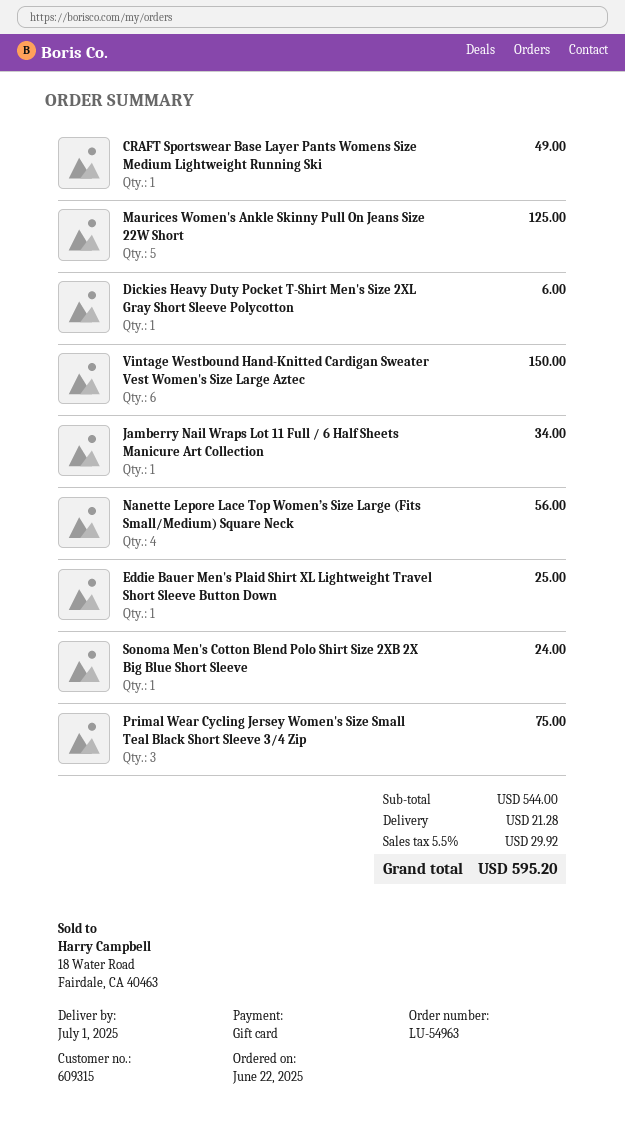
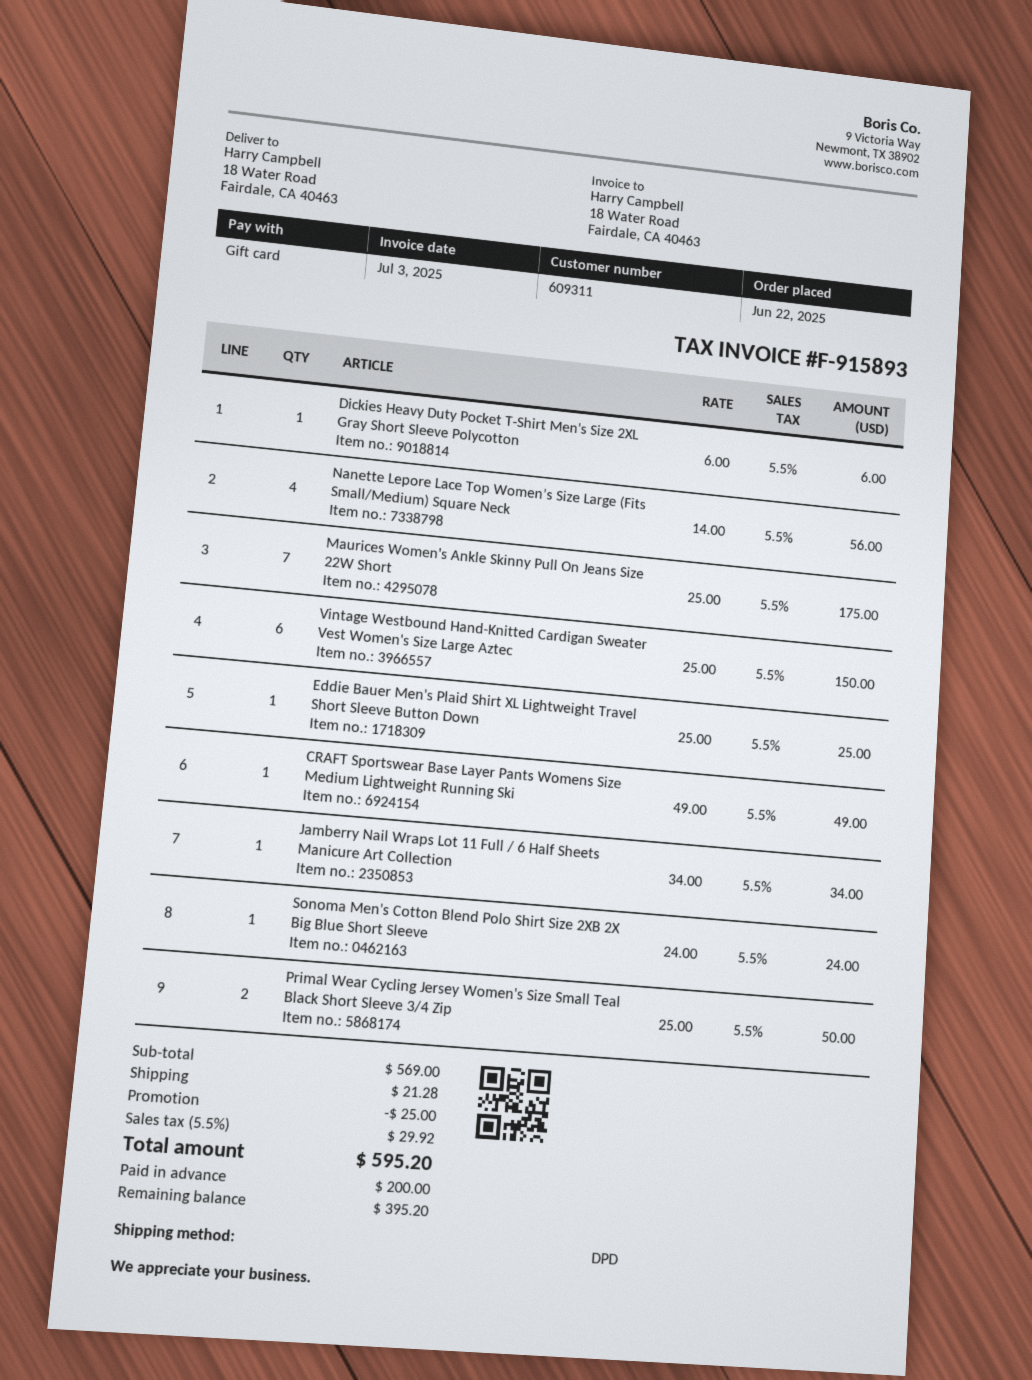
customer number: 609315 -> 609311
Maurices Women's Ankle Skinny Pull On Jeans Size 22W Short: 5 for 125.00 -> 7 for 175.00
Primal Wear Cycling Jersey Women's Size Small Teal Black Short Sleeve 3/4 Zip: 3 for 75.00 -> 2 for 50.00
subtotal: 544.00 -> 569.00
discount: none -> 25.00

